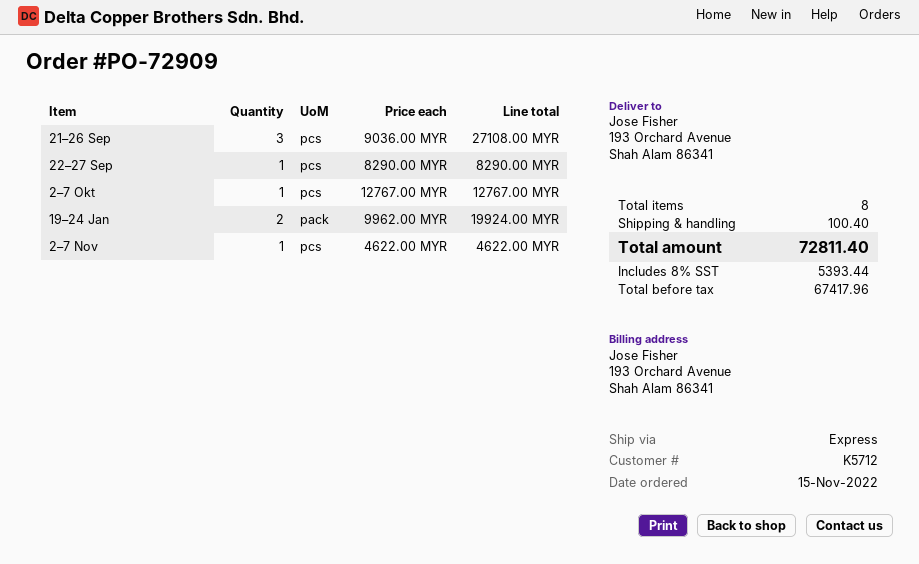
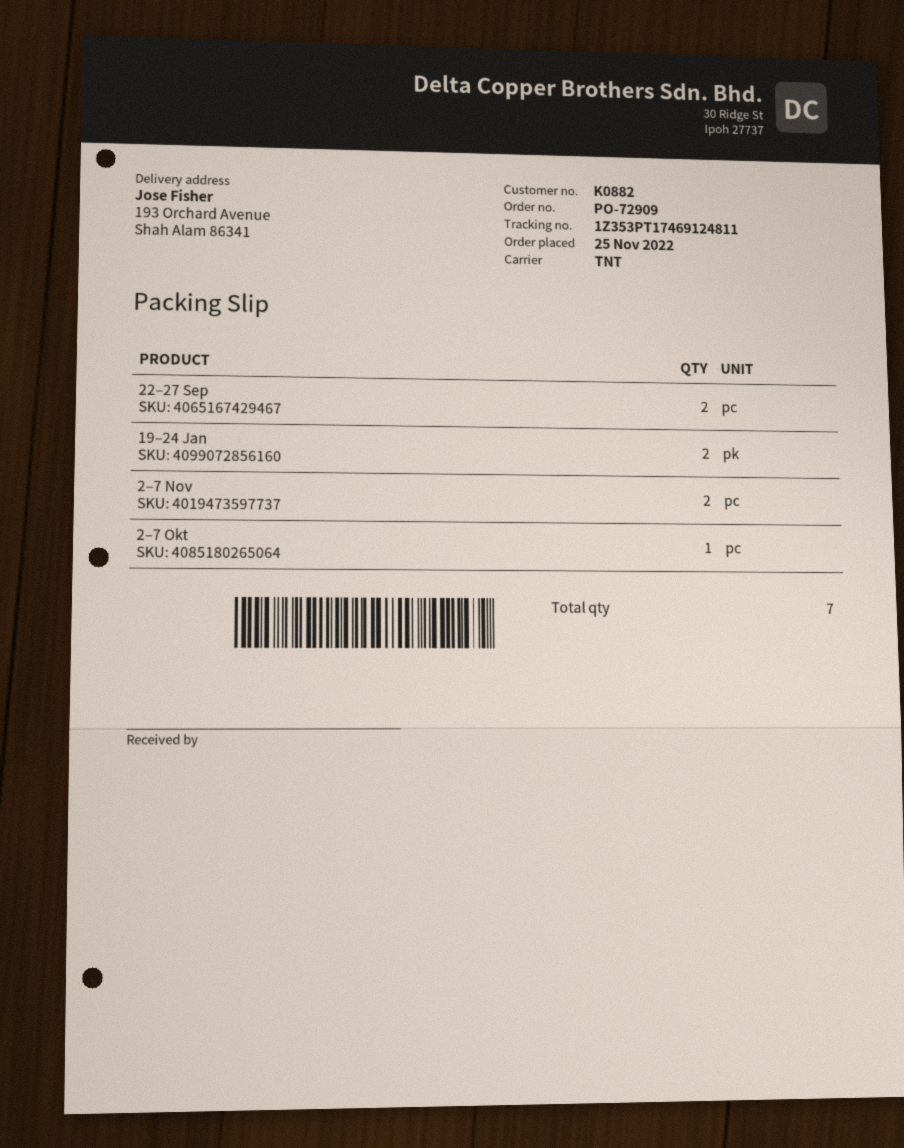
order date: 2022-11-15 -> 2022-11-25
customer number: K5712 -> K0882
shipping method: express -> TNT
21–26 Sep: 3 -> none
22–27 Sep: 1 -> 2
2–7 Nov: 1 -> 2
total quantity: 8 -> 7

